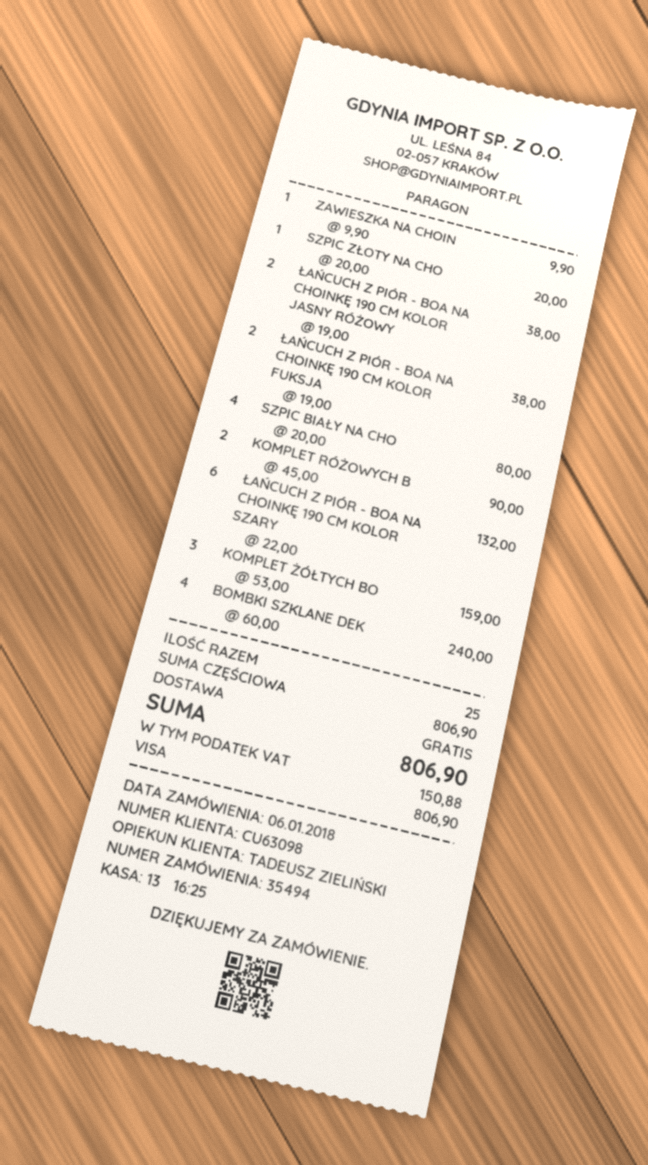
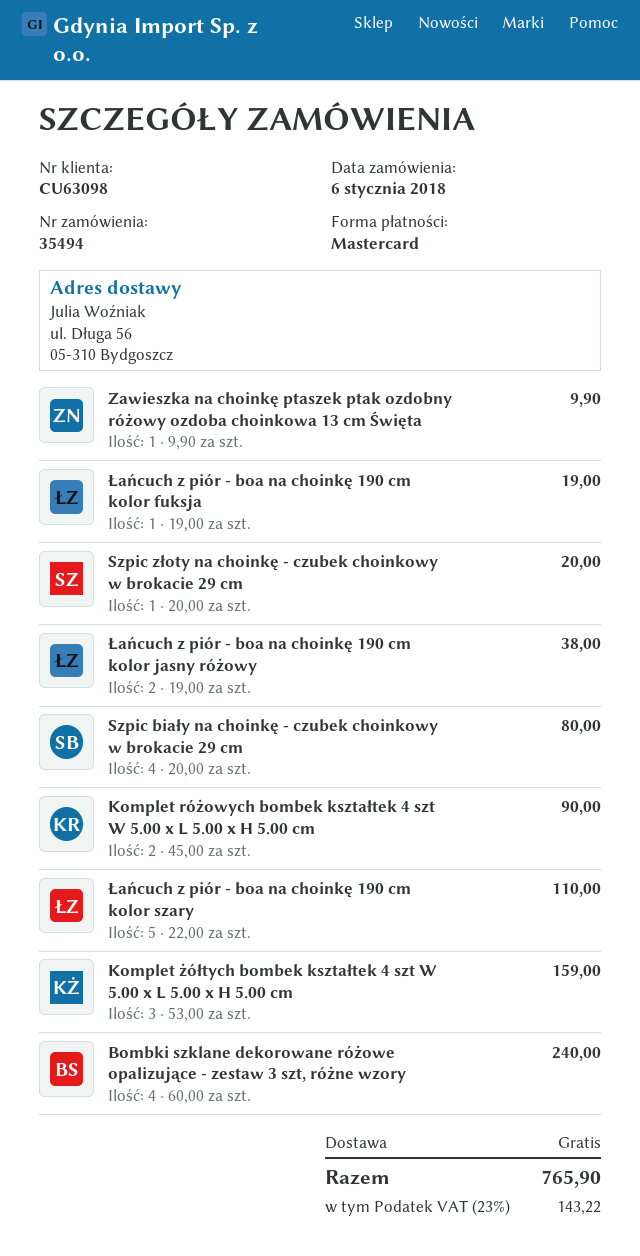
payment method: Visa -> Mastercard
ŁAŃCUCH Z PIÓR - BOA NA CHOINKĘ 190 CM KOLOR FUKSJA: 2 x 19.00 = 38.00 -> 1 x 19.00 = 19.00
ŁAŃCUCH Z PIÓR - BOA NA CHOINKĘ 190 CM KOLOR SZARY: 6 x 22.00 = 132.00 -> 5 x 22.00 = 110.00
tax: 150.88 -> 143.22
total: 806.90 -> 765.90

